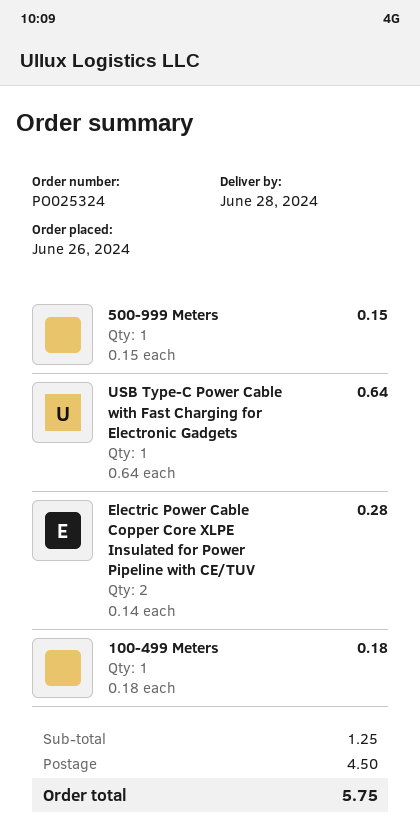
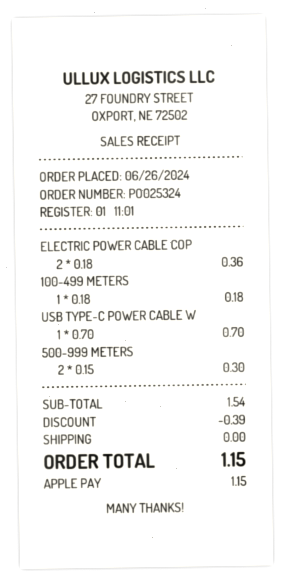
500-999 Meters: 1 x 0.15 = 0.15 -> 2 x 0.15 = 0.30
USB Type-C Power Cable with Fast Charging for Electronic Gadgets: 1 x 0.64 = 0.64 -> 1 x 0.70 = 0.70
Electric Power Cable Copper Core XLPE Insulated for Power Pipeline with CE/TUV: 2 x 0.14 = 0.28 -> 2 x 0.18 = 0.36
subtotal: 1.25 -> 1.54
discount: none -> 0.39
shipping: 4.50 -> 0.00
total: 5.75 -> 1.15

